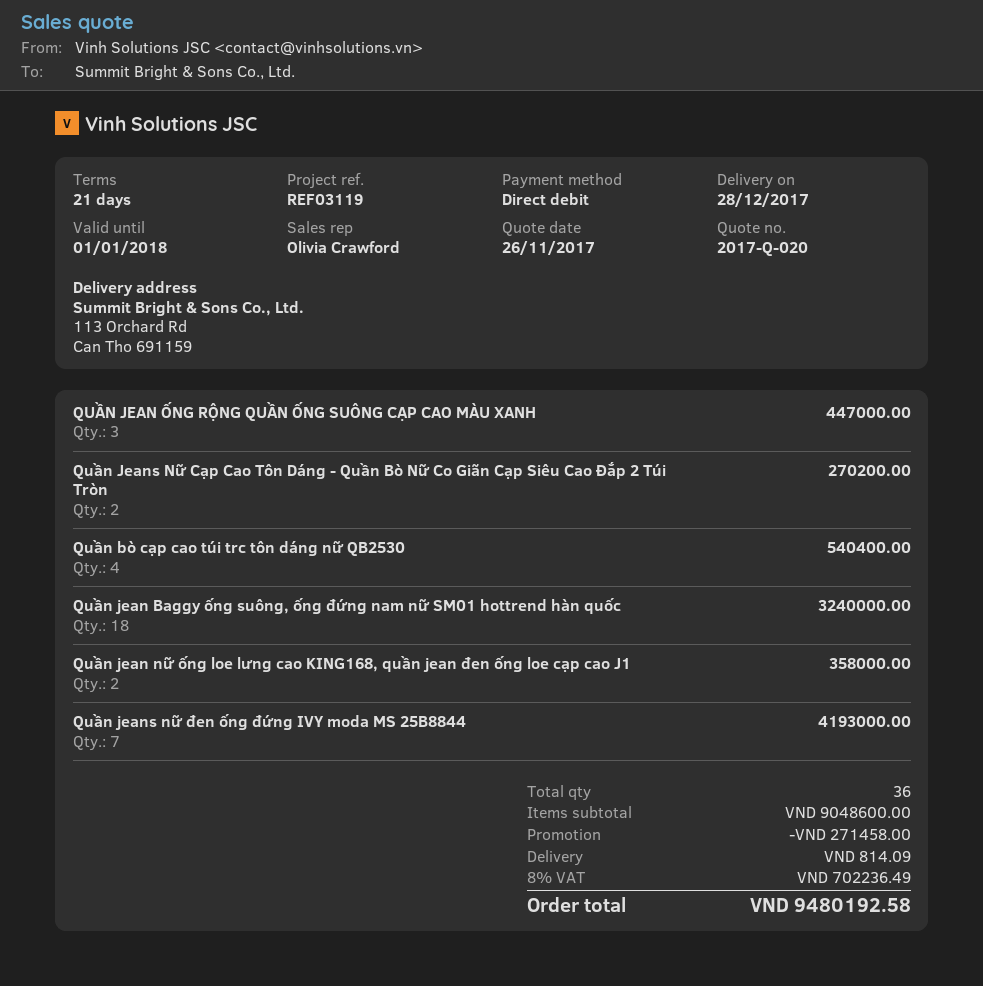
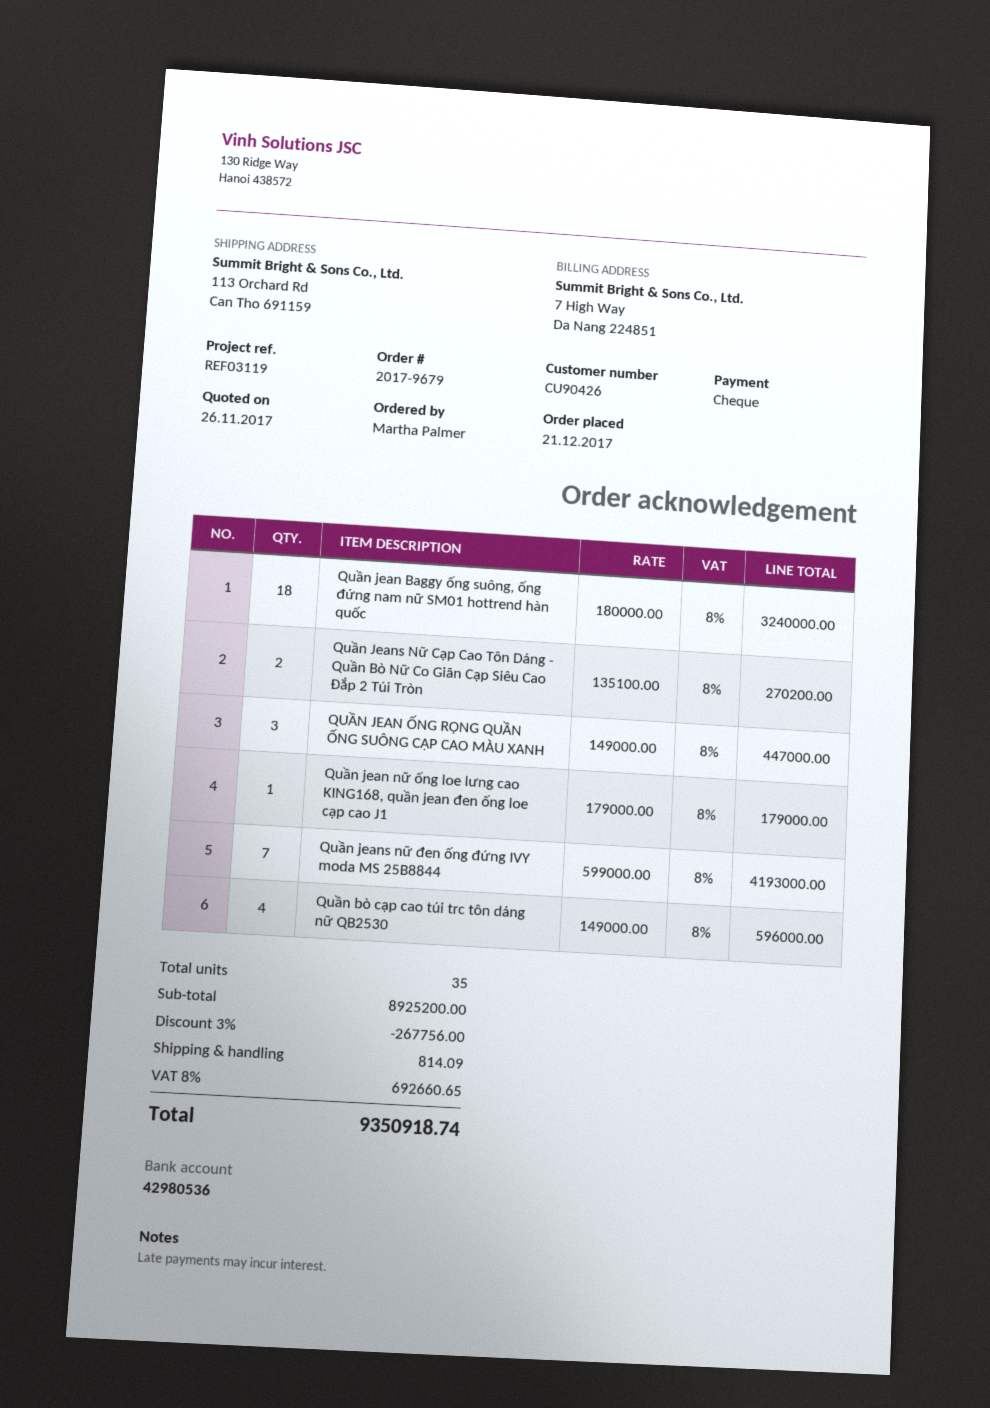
payment method: direct debit -> cheque
Quần bò cạp cao túi trc tôn dáng nữ QB2530: 4 for 540400.00 -> 4 for 596000.00
Quần jean nữ ống loe lưng cao KING168, quần jean đen ống loe cạp cao J1: 2 for 358000.00 -> 1 for 179000.00
total quantity: 36 -> 35
subtotal: 9048600.00 -> 8925200.00
discount: 271458.00 -> 267756.00
tax: 8% = 702236.49 -> 8% = 692660.65
total: 9480192.58 -> 9350918.74

